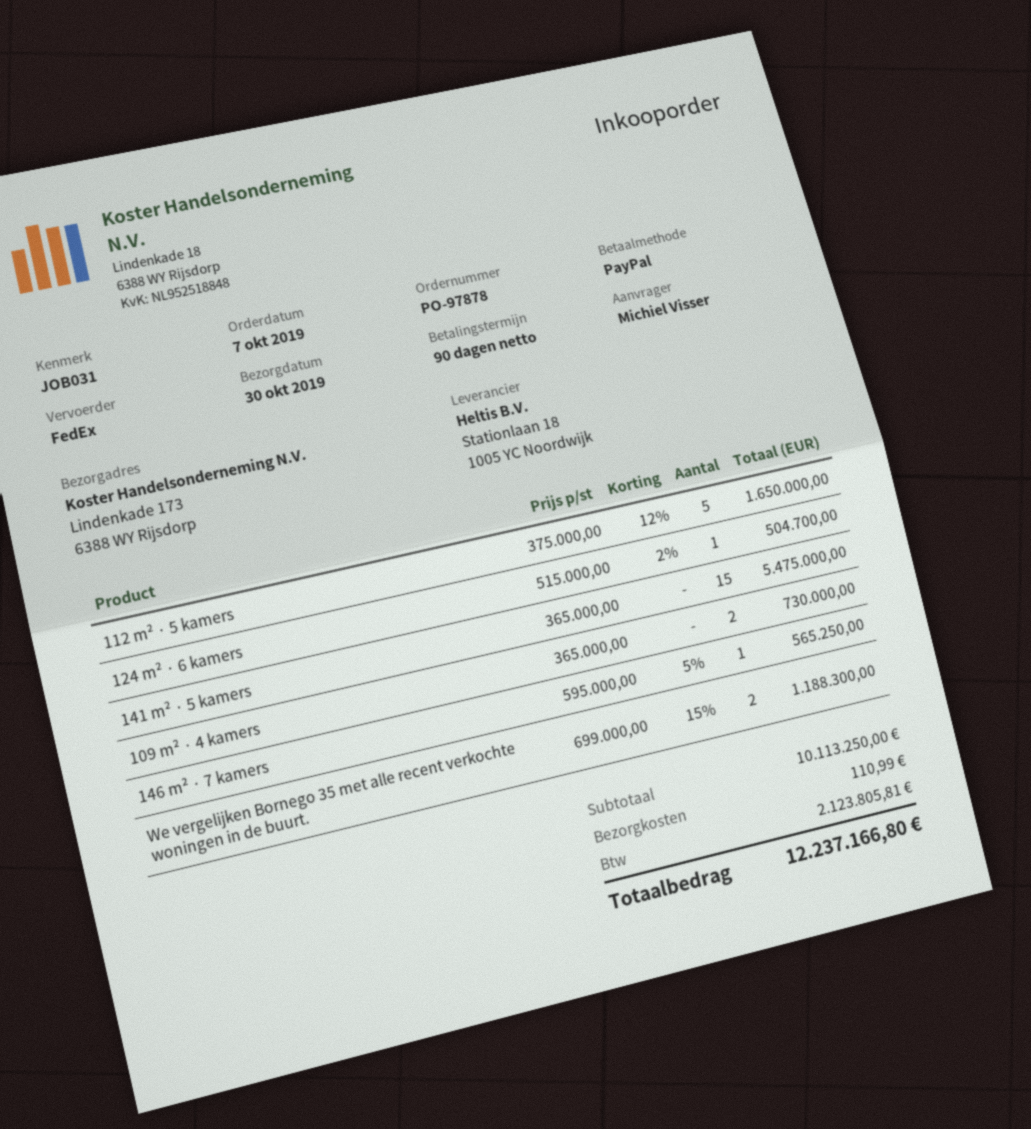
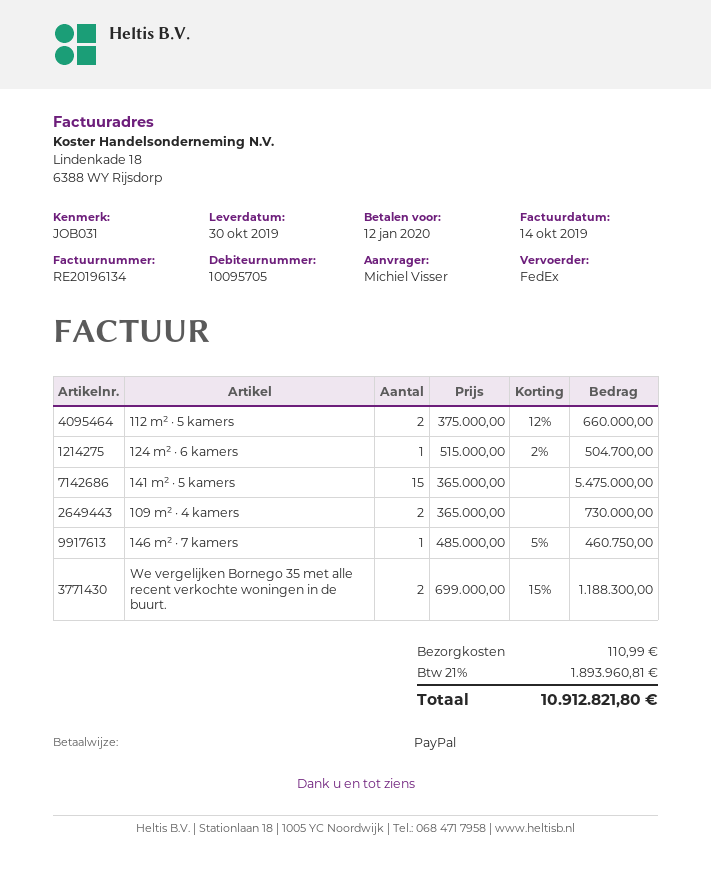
112 m² · 5 kamers: 5 x 375000.00 - 12% = 1650000.00 -> 2 x 375000.00 - 12% = 660000.00
146 m² · 7 kamers: 1 x 595000.00 - 5% = 565250.00 -> 1 x 485000.00 - 5% = 460750.00
tax: 2123805.81 -> 1893960.81
total: 12237166.80 -> 10912821.80

